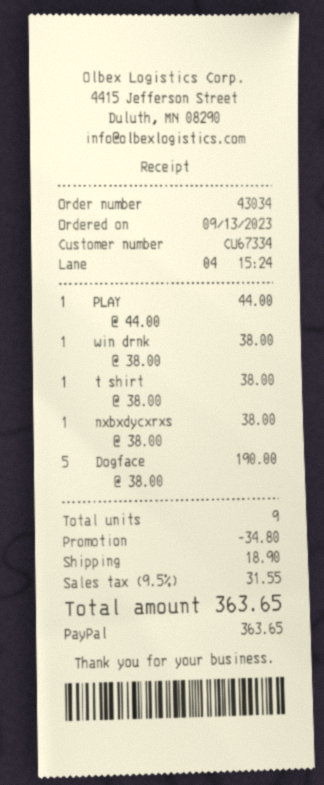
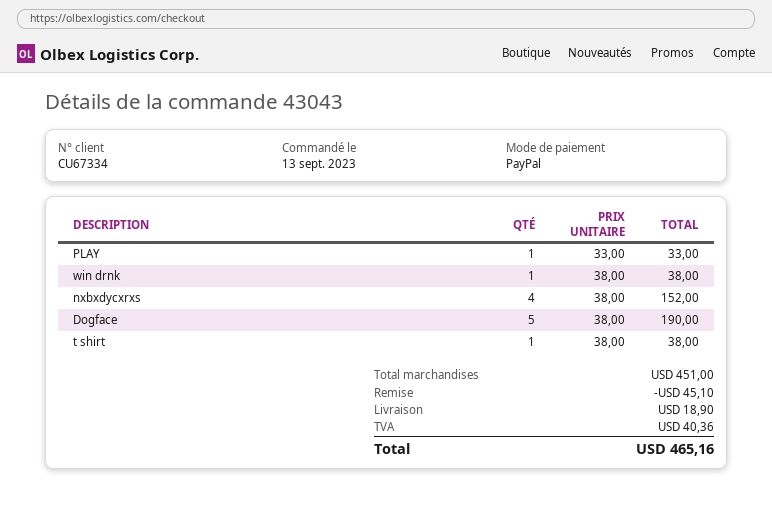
order number: 43034 -> 43043
PLAY: 1 x 44.00 = 44.00 -> 1 x 33.00 = 33.00
nxbxdycxrxs: 1 x 38.00 = 38.00 -> 4 x 38.00 = 152.00
discount: 34.80 -> 45.10
tax: 31.55 -> 40.36
total: 363.65 -> 465.16

